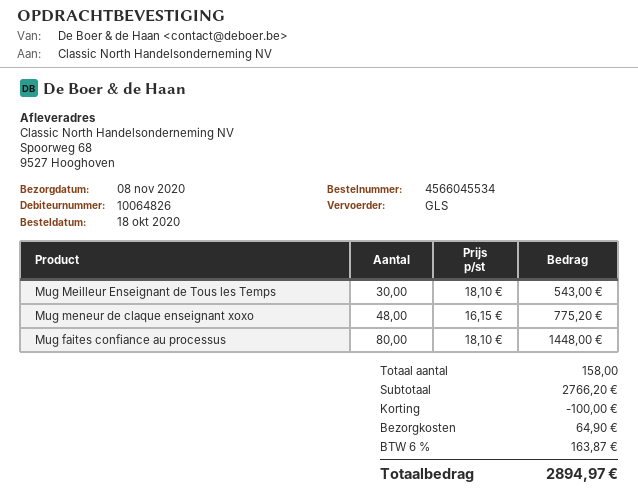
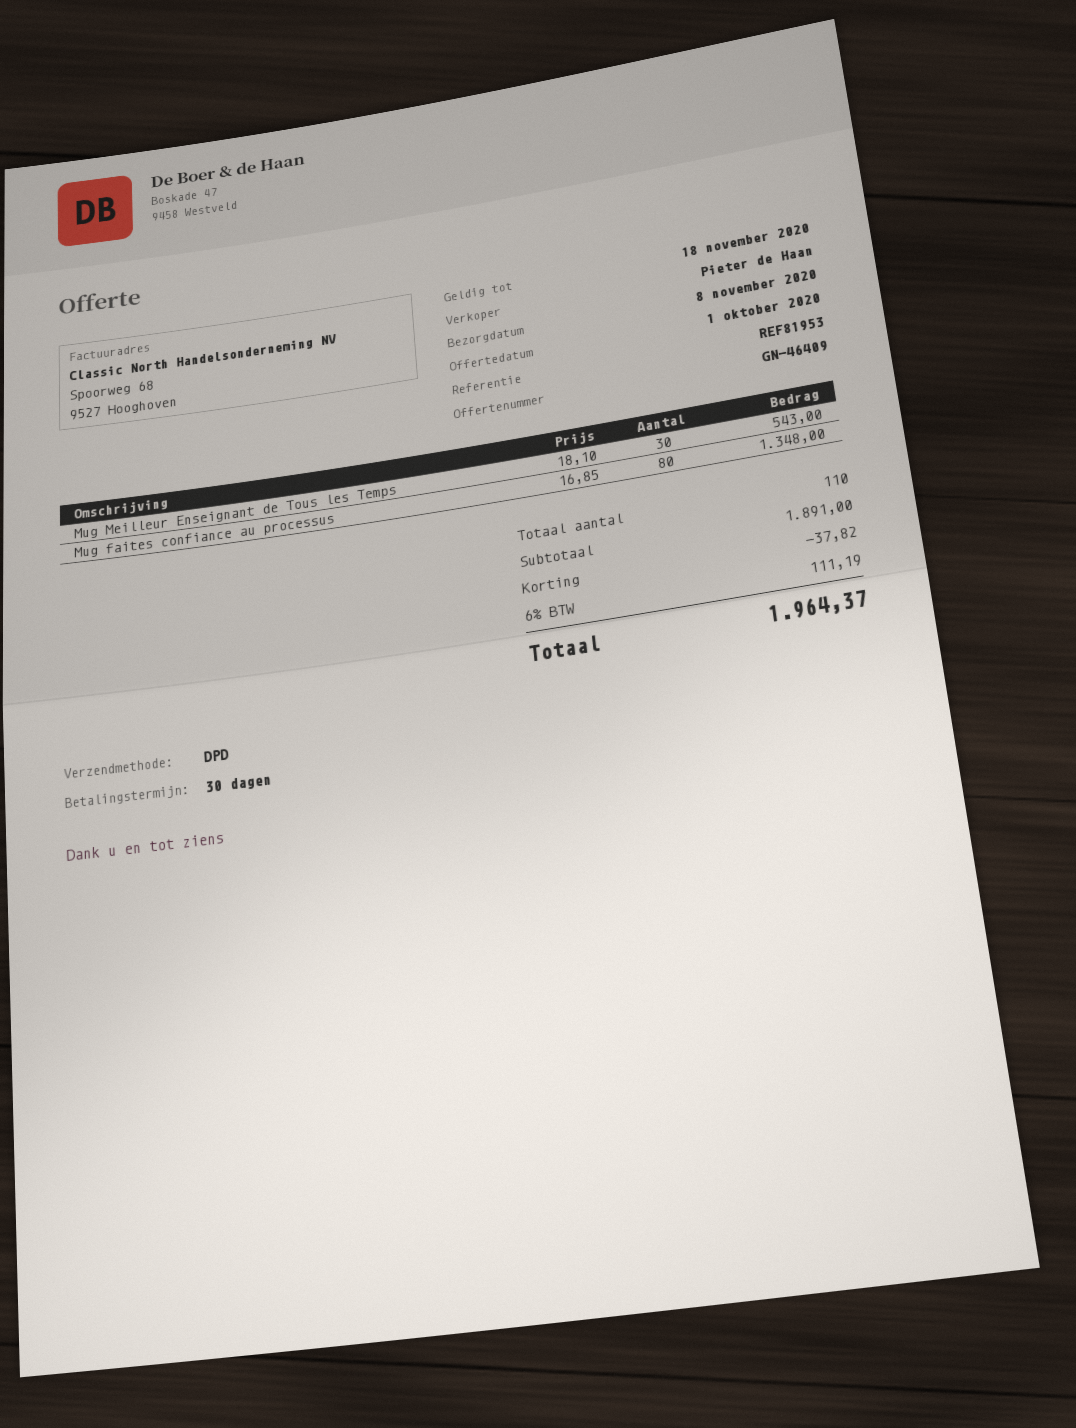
shipping method: GLS -> DPD
Mug meneur de claque enseignant xoxo: 48 x 16.15 = 775.20 -> none
Mug faites confiance au processus: 80 x 18.10 = 1448.00 -> 80 x 16.85 = 1348.00
total quantity: 158 -> 110
subtotal: 2766.20 -> 1891.00
discount: 100.00 -> 37.82
shipping: 64.90 -> none
tax: 6% = 163.87 -> 6% = 111.19
total: 2894.97 -> 1964.37

